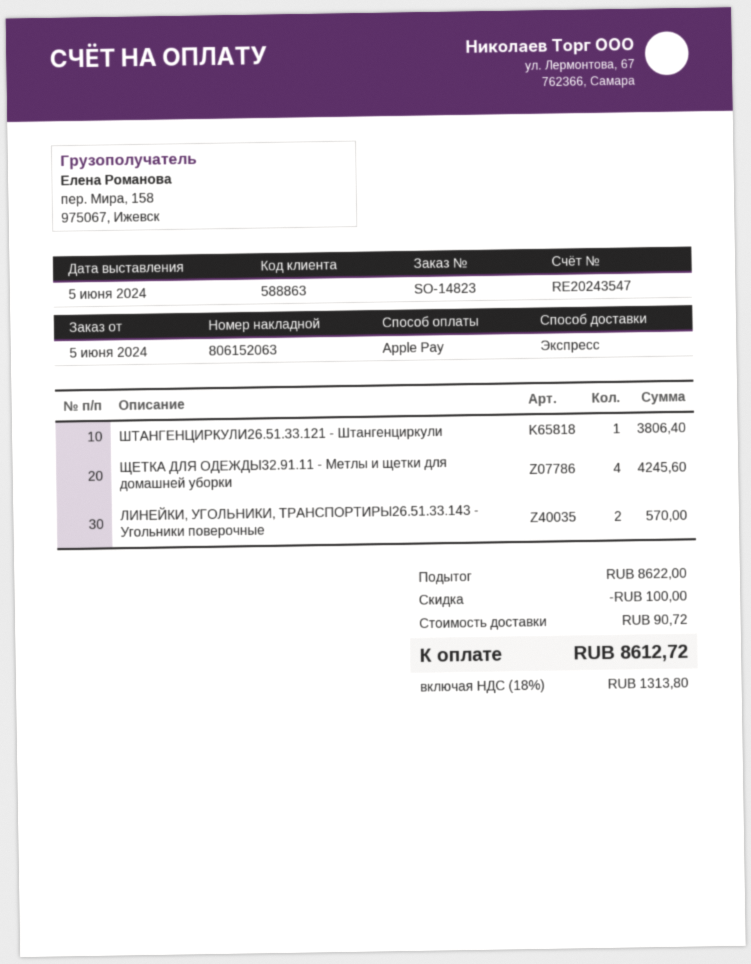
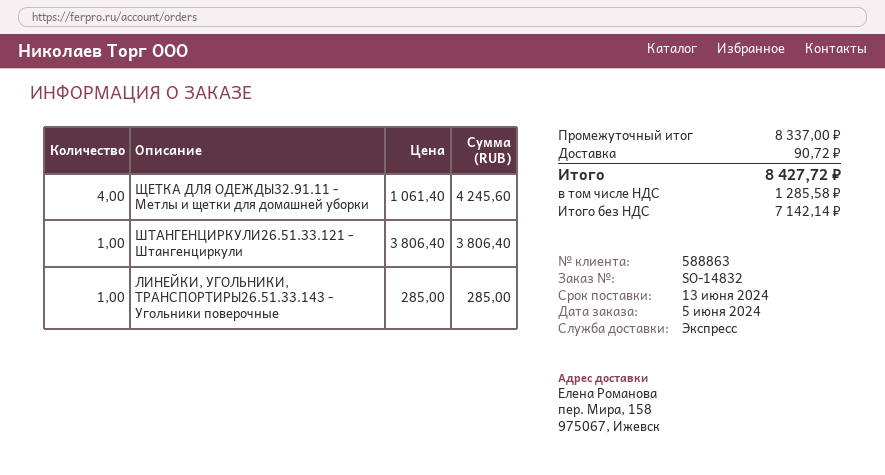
order number: SO-14823 -> SO-14832
ЛИНЕЙКИ, УГОЛЬНИКИ, ТРАНСПОРТИРЫ26.51.33.143 - Угольники поверочные: 2 for 570.00 -> 1 for 285.00
subtotal: 8622.00 -> 8337.00
discount: 100.00 -> none
tax: 1313.80 -> 1285.58
total: 8612.72 -> 8427.72

